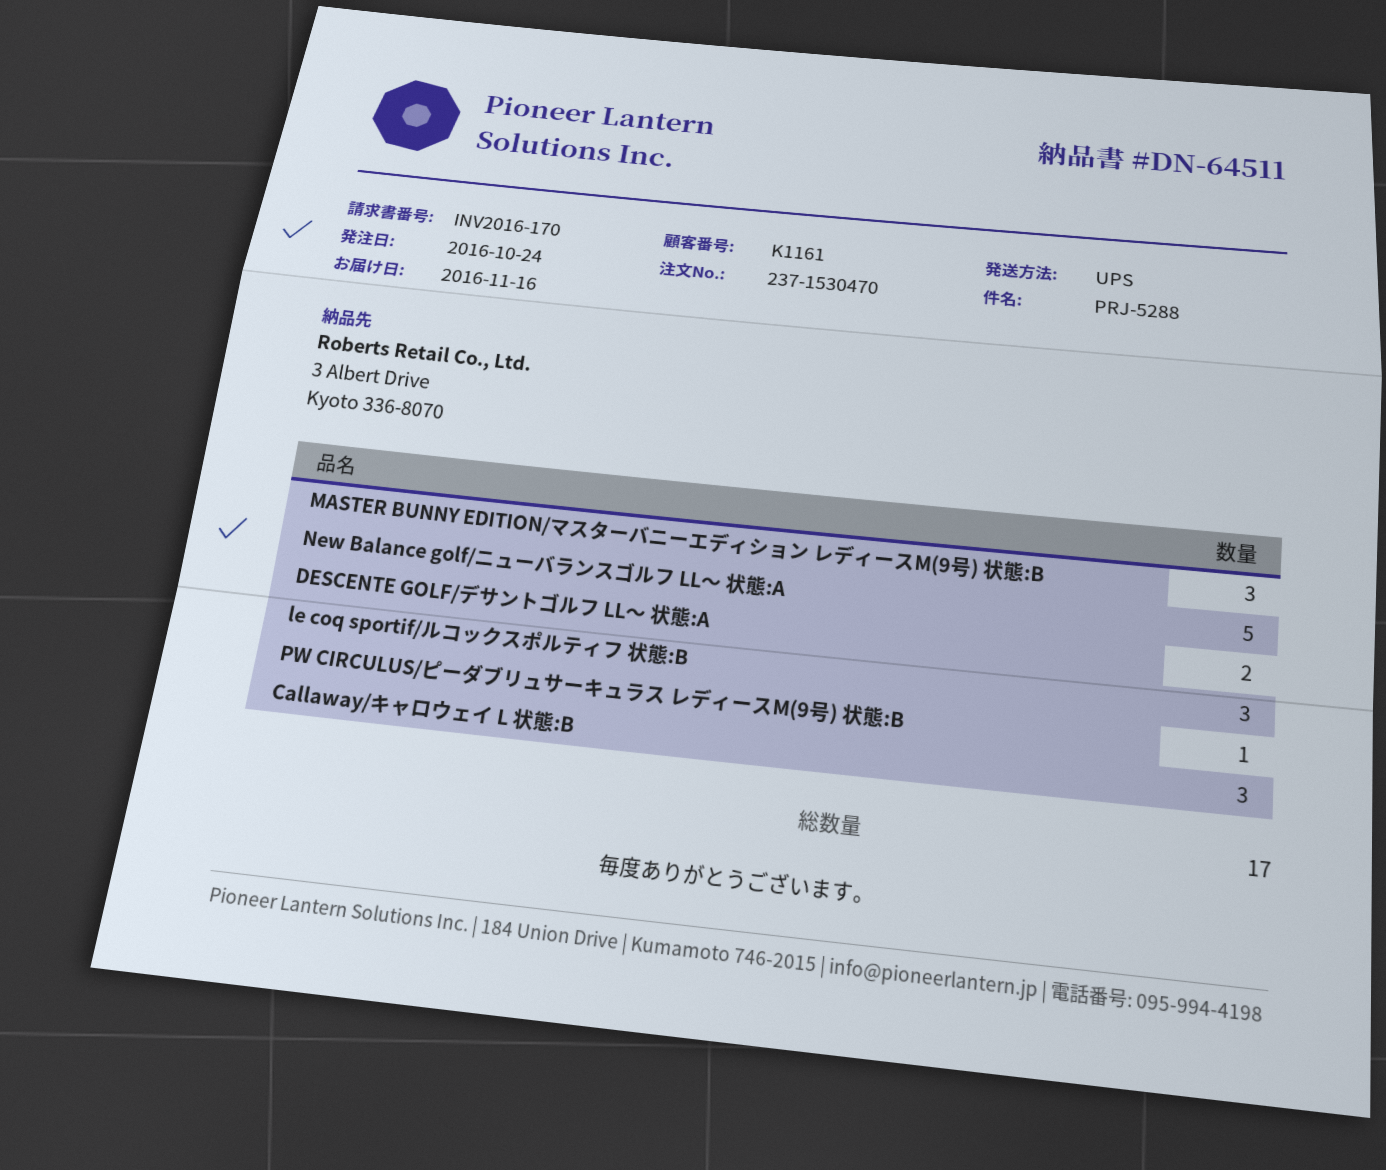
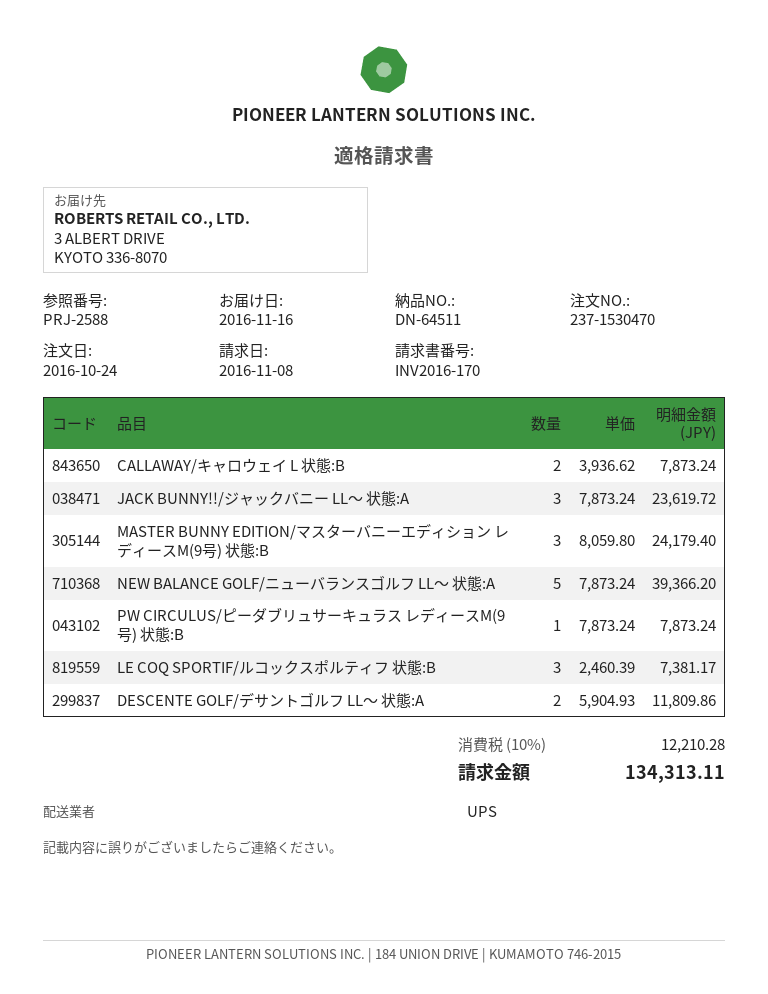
reference: PRJ-5288 -> PRJ-2588
Callaway/キャロウェイ L 状態:B: 3 -> 2
JACK BUNNY!!/ジャックバニー LL〜 状態:A: none -> 3

